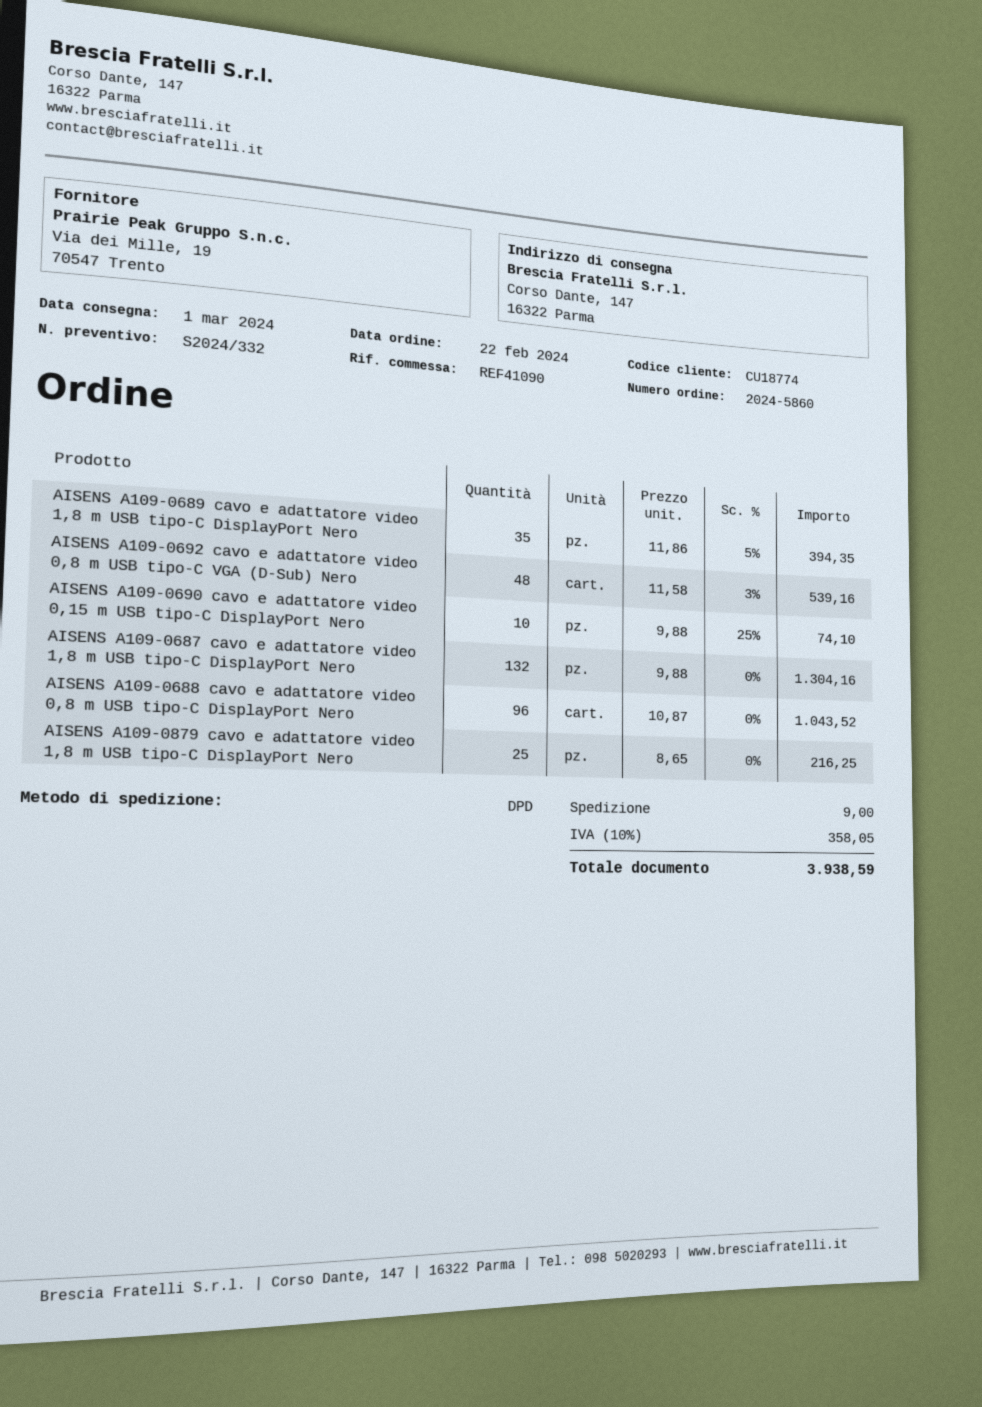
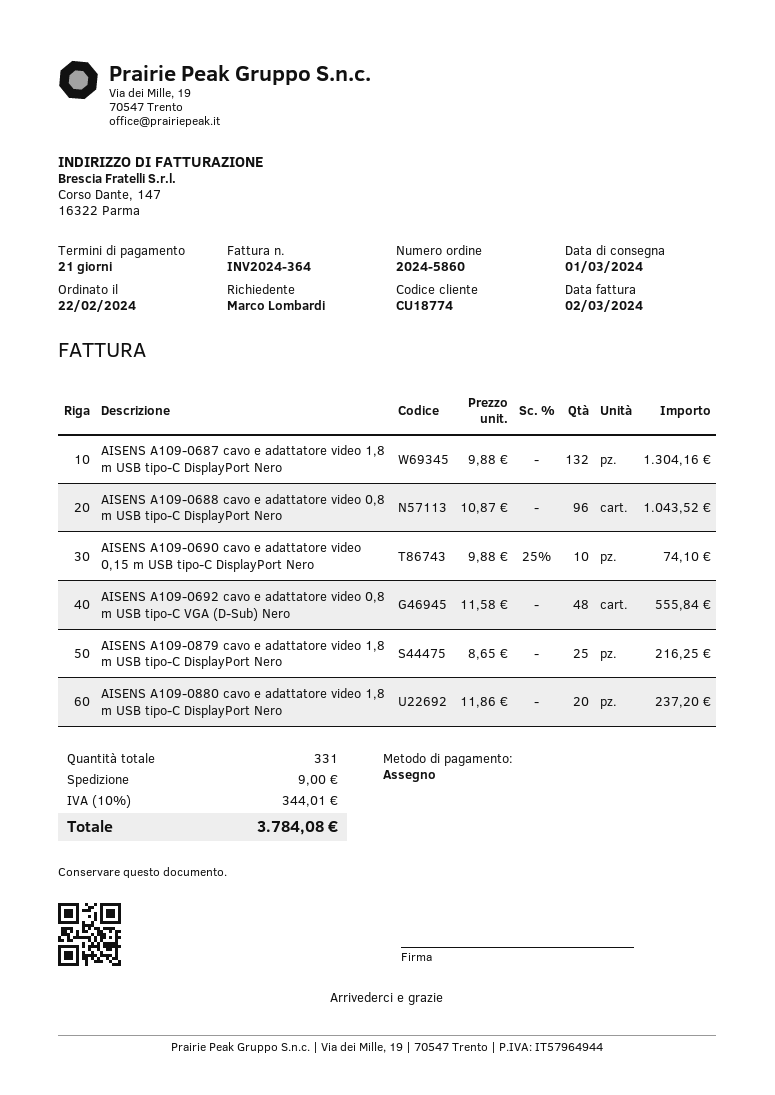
AISENS A109-0689 cavo e adattatore video 1,8 m USB tipo-C DisplayPort Nero: 35 x 11.86 - 5% = 394.35 -> none
AISENS A109-0692 cavo e adattatore video 0,8 m USB tipo-C VGA (D-Sub) Nero: 48 x 11.58 - 3% = 539.16 -> 48 x 11.58 = 555.84
AISENS A109-0880 cavo e adattatore video 1,8 m USB tipo-C DisplayPort Nero: none -> 20 x 11.86 = 237.20
tax: 10% = 358.05 -> 10% = 344.01
total: 3938.59 -> 3784.08

